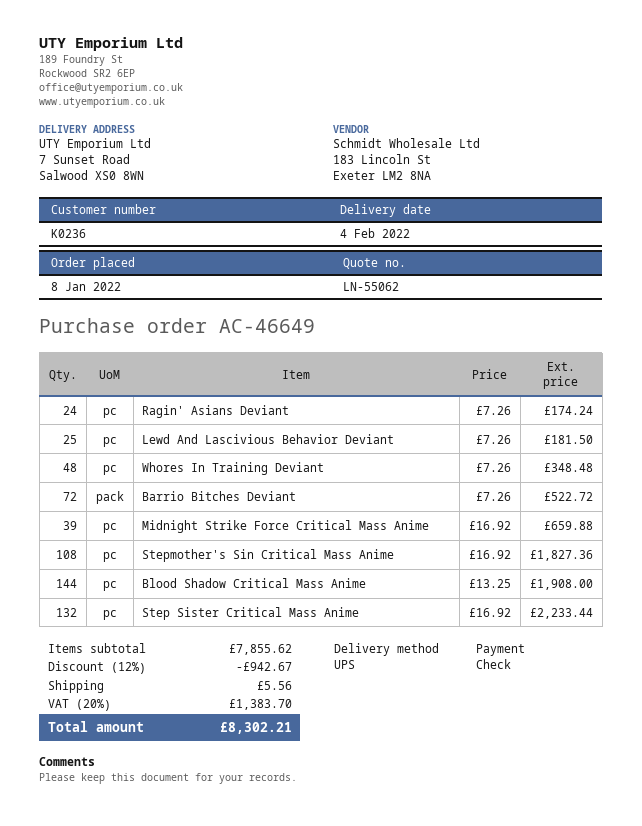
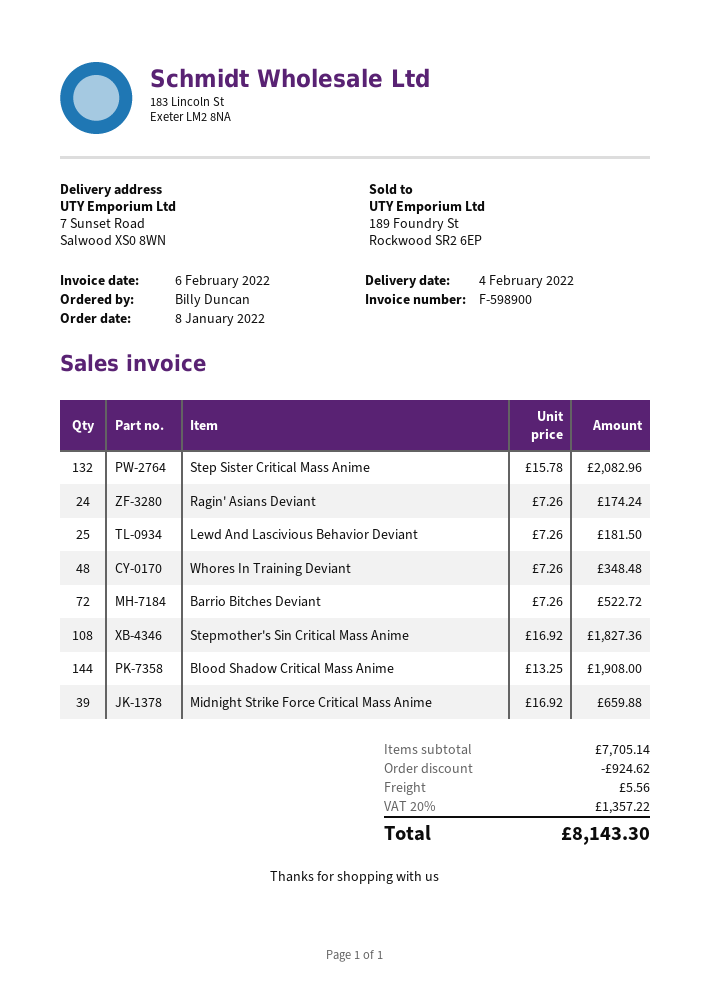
Step Sister Critical Mass Anime: 132 x 16.92 = 2233.44 -> 132 x 15.78 = 2082.96
subtotal: 7855.62 -> 7705.14
discount: 942.67 -> 924.62
tax: 20% = 1383.70 -> 20% = 1357.22
total: 8302.21 -> 8143.30

